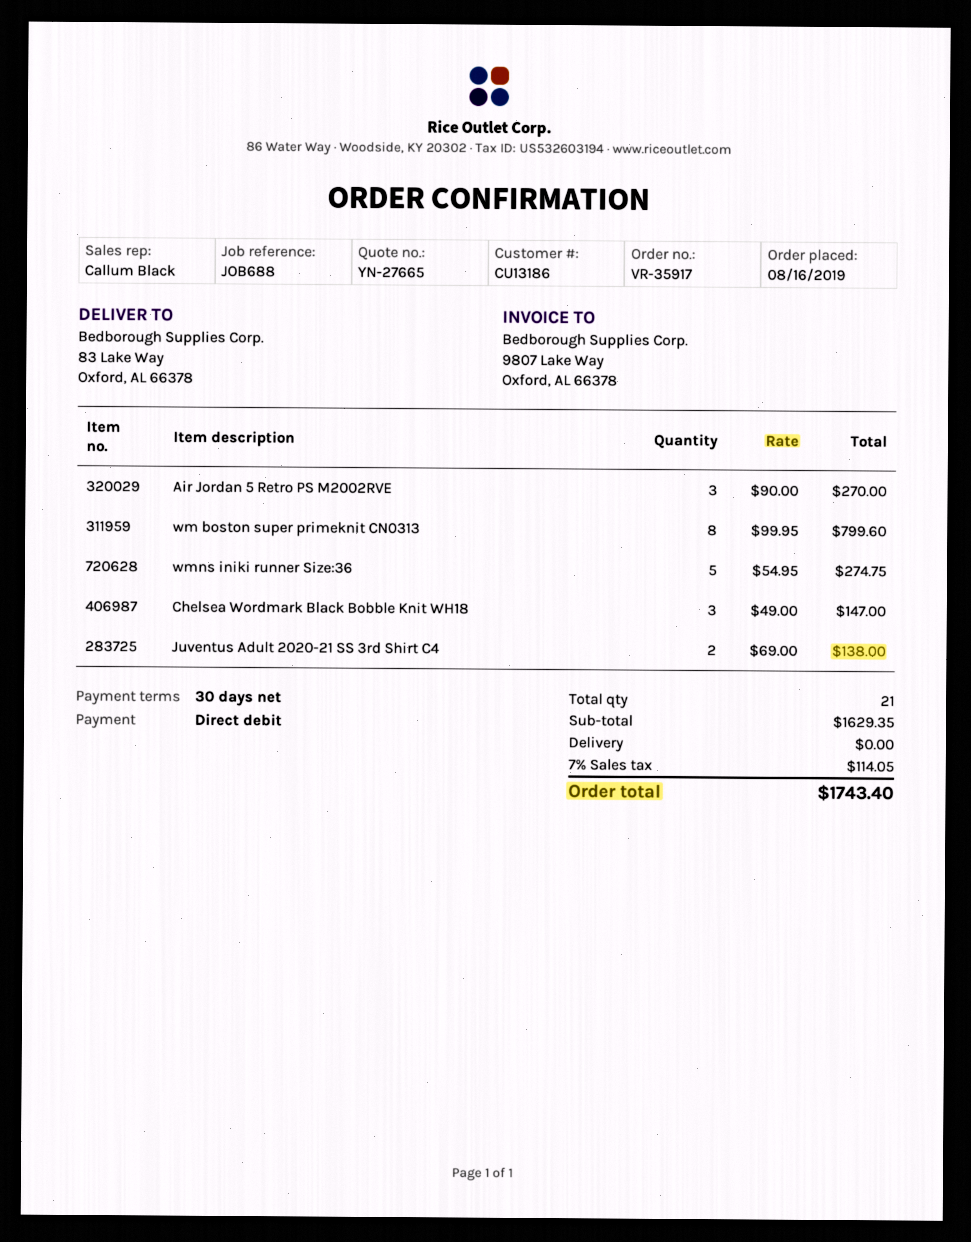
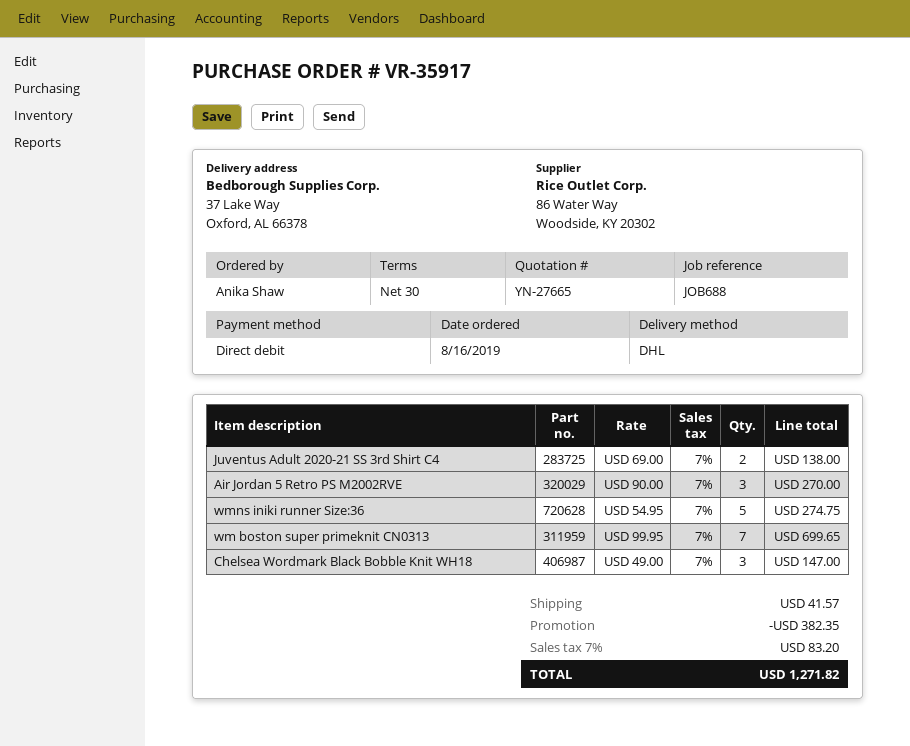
ship to: 83 Lake Way, Oxford, AL 66378 -> 37 Lake Way, Oxford, AL 66378
wm boston super primeknit CN0313: 8 x 99.95 = 799.60 -> 7 x 99.95 = 699.65
discount: none -> 382.35
shipping: 0.00 -> 41.57
tax: 7% = 114.05 -> 7% = 83.20
total: 1743.40 -> 1271.82

